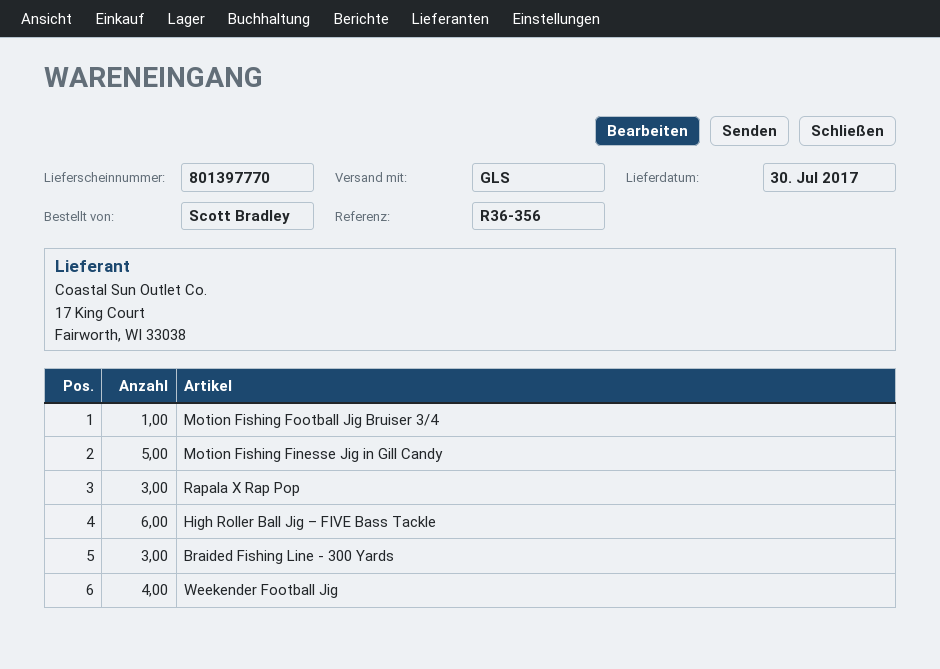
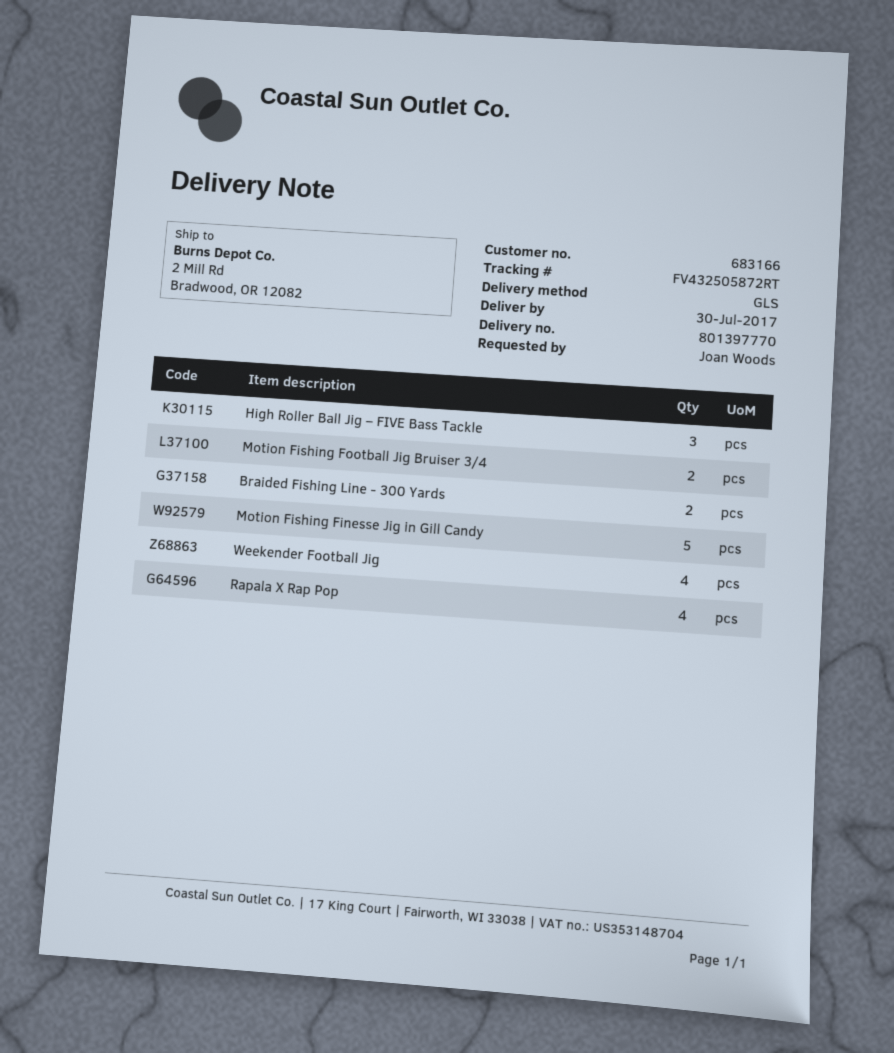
ordered by: Scott Bradley -> Joan Woods
Motion Fishing Football Jig Bruiser 3/4: 1 -> 2
Rapala X Rap Pop: 3 -> 4
High Roller Ball Jig – FIVE Bass Tackle: 6 -> 3
Braided Fishing Line - 300 Yards: 3 -> 2

